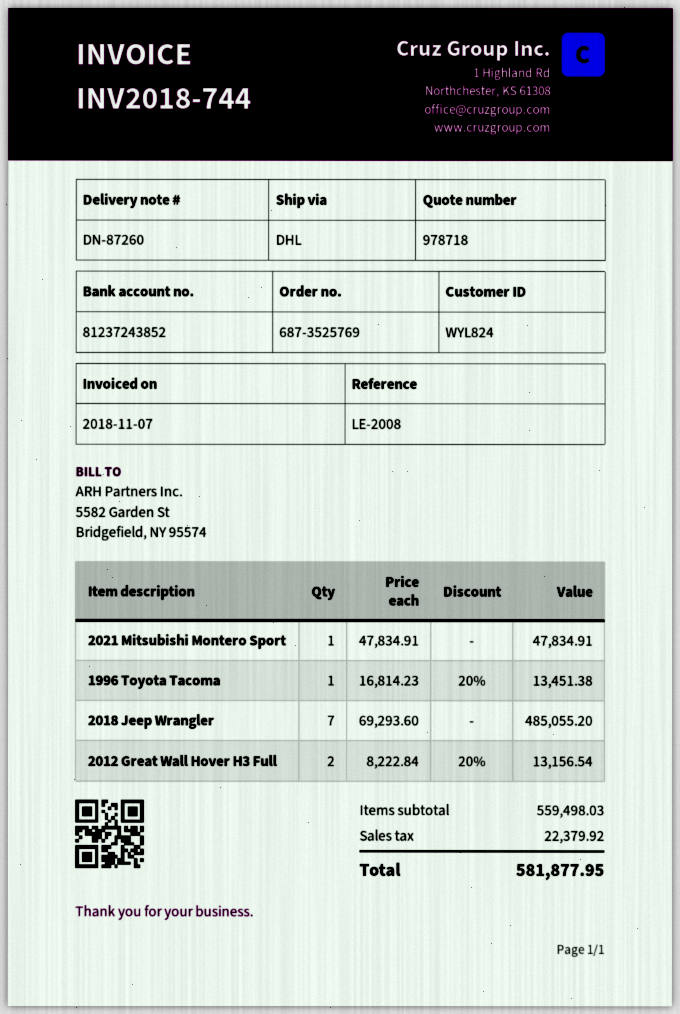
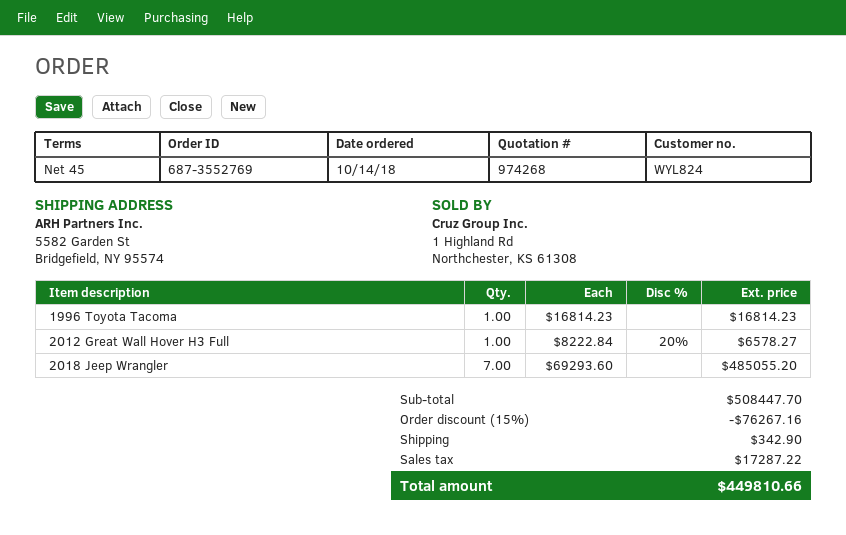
quote number: 978718 -> 974268
order number: 687-3525769 -> 687-3552769
2021 Mitsubishi Montero Sport: 1 x 47834.91 = 47834.91 -> none
1996 Toyota Tacoma: 1 x 16814.23 - 20% = 13451.38 -> 1 x 16814.23 = 16814.23
2012 Great Wall Hover H3 Full: 2 x 8222.84 - 20% = 13156.54 -> 1 x 8222.84 - 20% = 6578.27
subtotal: 559498.03 -> 508447.70
discount: none -> 15% = 76267.16
shipping: none -> 342.90
tax: 22379.92 -> 17287.22
total: 581877.95 -> 449810.66

